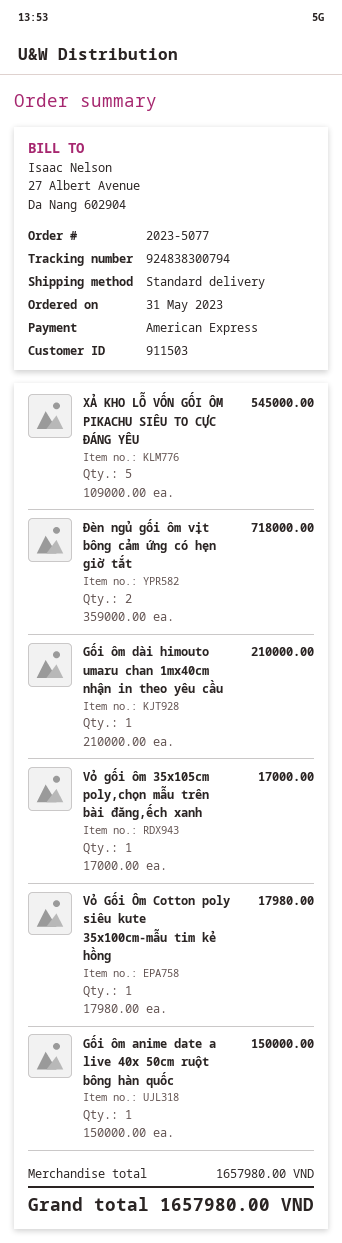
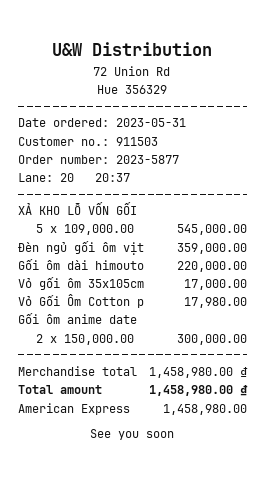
order number: 2023-5077 -> 2023-5877
Đèn ngủ gối ôm vịt bông cảm ứng có hẹn giờ tắt: 2 x 359000.00 = 718000.00 -> 1 x 359000.00 = 359000.00
Gối ôm dài himouto umaru chan 1mx40cm nhận in theo yêu cầu: 1 x 210000.00 = 210000.00 -> 1 x 220000.00 = 220000.00
Gối ôm anime date a live 40x 50cm ruột bông hàn quốc: 1 x 150000.00 = 150000.00 -> 2 x 150000.00 = 300000.00
subtotal: 1657980.00 -> 1458980.00
total: 1657980.00 -> 1458980.00

